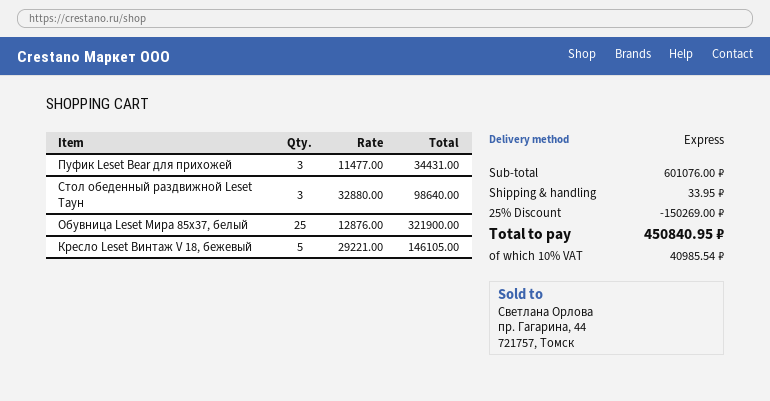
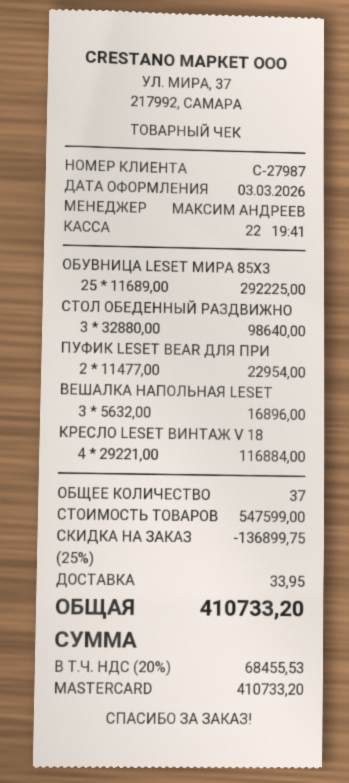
Пуфик Leset Bear для прихожей: 3 x 11477.00 = 34431.00 -> 2 x 11477.00 = 22954.00
Обувница Leset Мира 85х37, белый: 25 x 12876.00 = 321900.00 -> 25 x 11689.00 = 292225.00
Кресло Leset Винтаж V 18, бежевый: 5 x 29221.00 = 146105.00 -> 4 x 29221.00 = 116884.00
ВЕШАЛКА НАПОЛЬНАЯ LESET: none -> 3 x 5632.00 = 16896.00
subtotal: 601076.00 -> 547599.00
discount: 25% = 150269.00 -> 25% = 136899.75
tax: 10% = 40985.54 -> 20% = 68455.53
total: 450840.95 -> 410733.20

